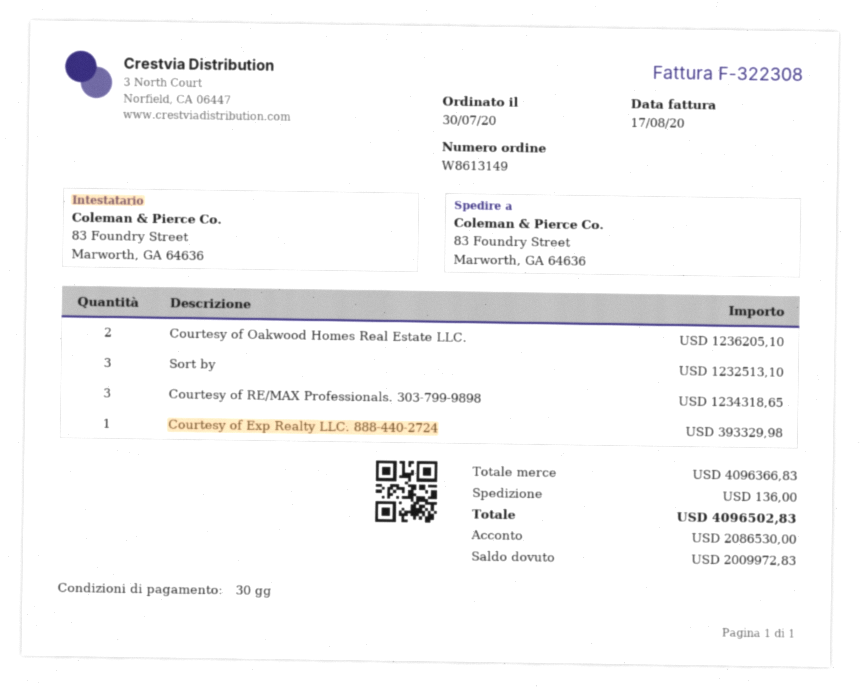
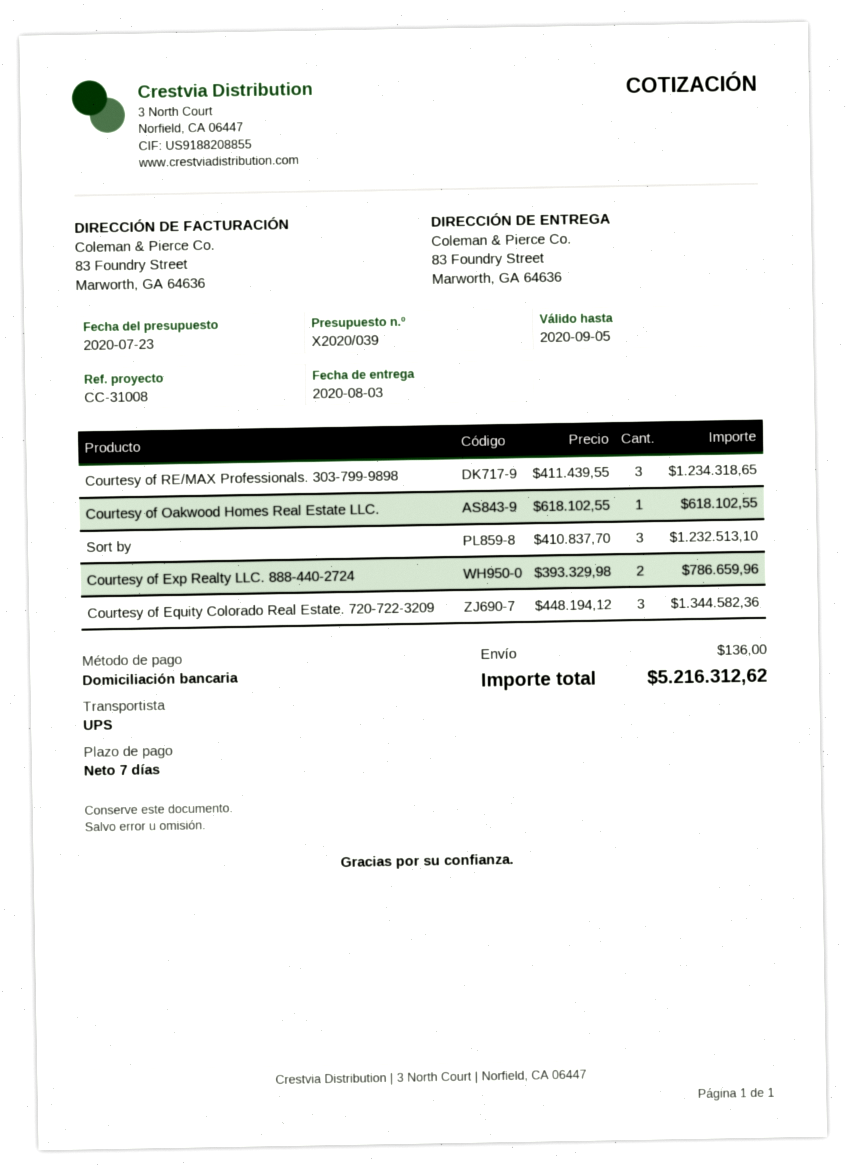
payment terms: 30 days -> 7 days
Courtesy of Oakwood Homes Real Estate LLC.: 2 for 1236205.10 -> 1 for 618102.55
Courtesy of Exp Realty LLC. 888-440-2724: 1 for 393329.98 -> 2 for 786659.96
Courtesy of Equity Colorado Real Estate. 720-722-3209: none -> 3 for 1344582.36
total: 4096502.83 -> 5216312.62

